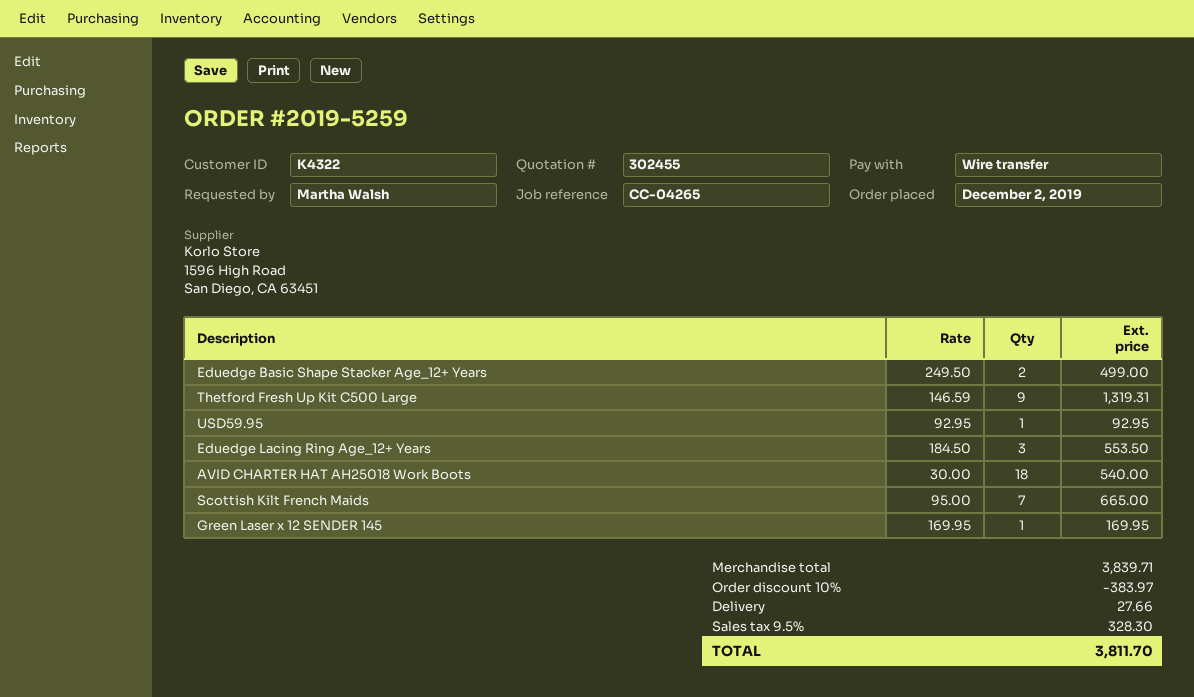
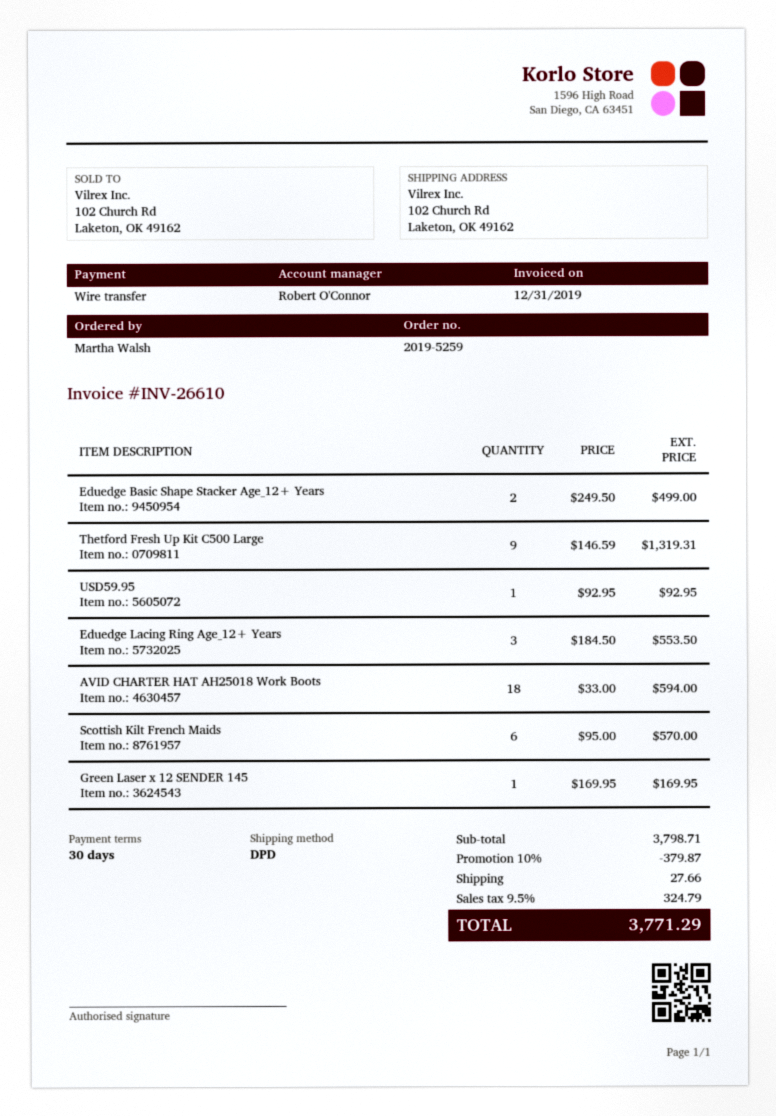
AVID CHARTER HAT AH25018 Work Boots: 18 x 30.00 = 540.00 -> 18 x 33.00 = 594.00
Scottish Kilt French Maids: 7 x 95.00 = 665.00 -> 6 x 95.00 = 570.00
subtotal: 3839.71 -> 3798.71
discount: 10% = 383.97 -> 10% = 379.87
tax: 9.5% = 328.30 -> 9.5% = 324.79
total: 3811.70 -> 3771.29

